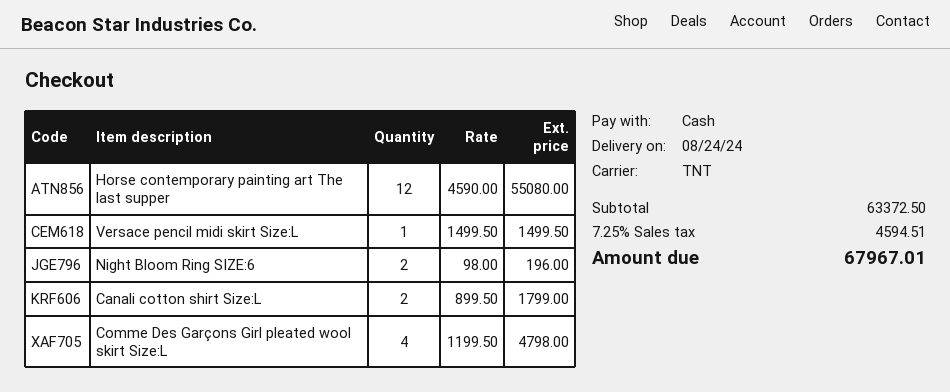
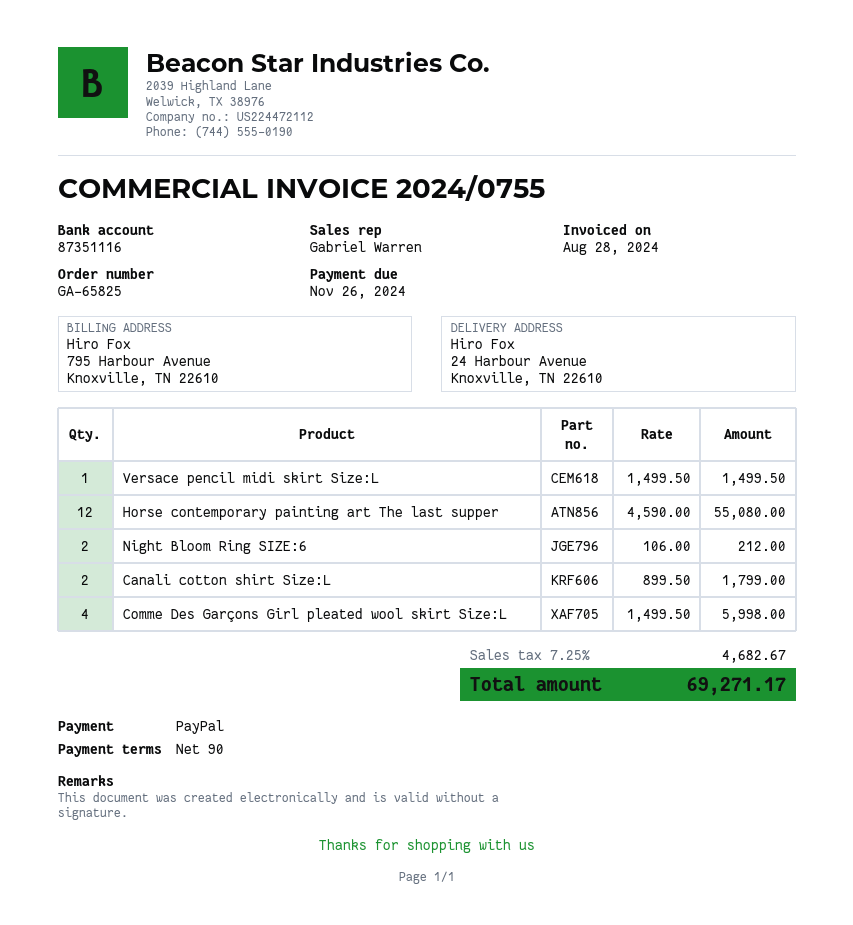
payment method: cash -> PayPal
Night Bloom Ring SIZE:6: 2 x 98.00 = 196.00 -> 2 x 106.00 = 212.00
Comme Des Garçons Girl pleated wool skirt Size:L: 4 x 1199.50 = 4798.00 -> 4 x 1499.50 = 5998.00
tax: 7.25% = 4594.51 -> 7.25% = 4682.67
total: 67967.01 -> 69271.17

